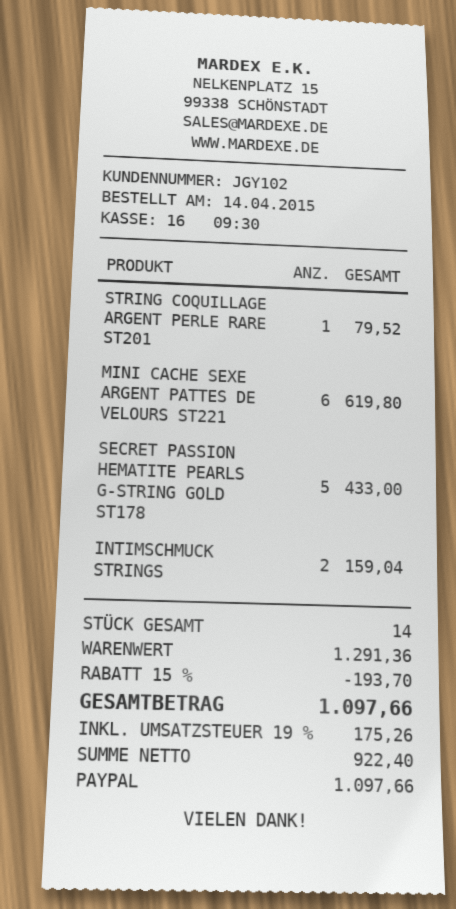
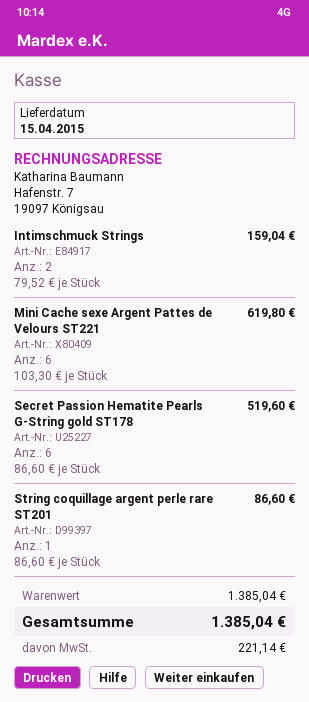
STRING COQUILLAGE ARGENT PERLE RARE ST201: 1 for 79.52 -> 1 for 86.60
SECRET PASSION HEMATITE PEARLS G-STRING GOLD ST178: 5 for 433.00 -> 6 for 519.60
subtotal: 1291.36 -> 1385.04
discount: 15% = 193.70 -> none
tax: 175.26 -> 221.14
total: 1097.66 -> 1385.04

